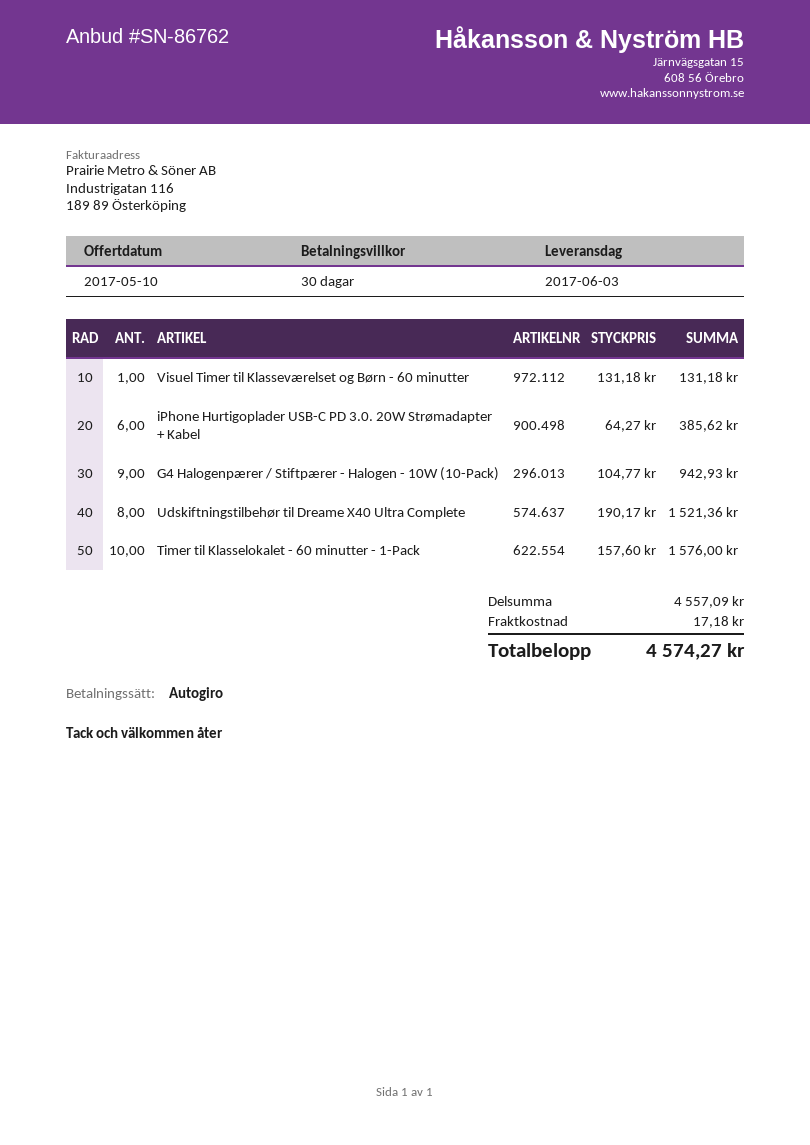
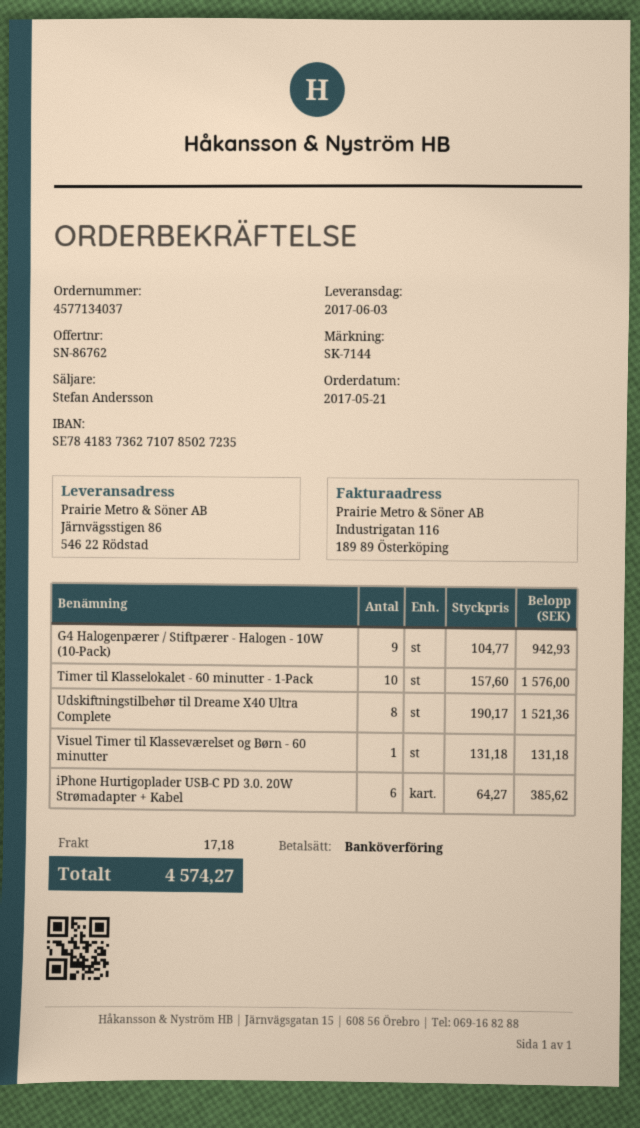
payment method: direct debit -> bank transfer

